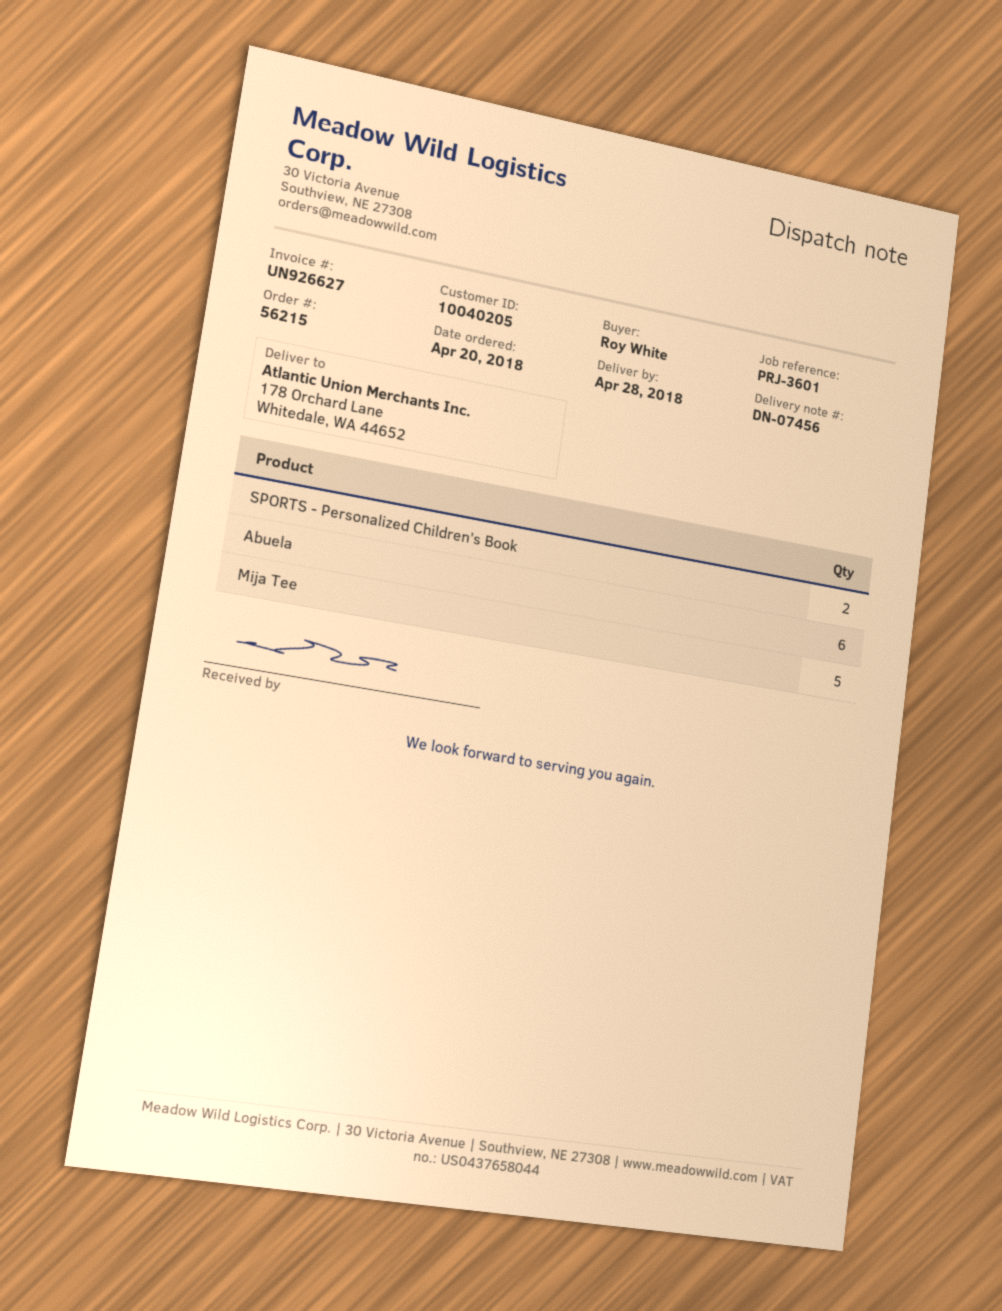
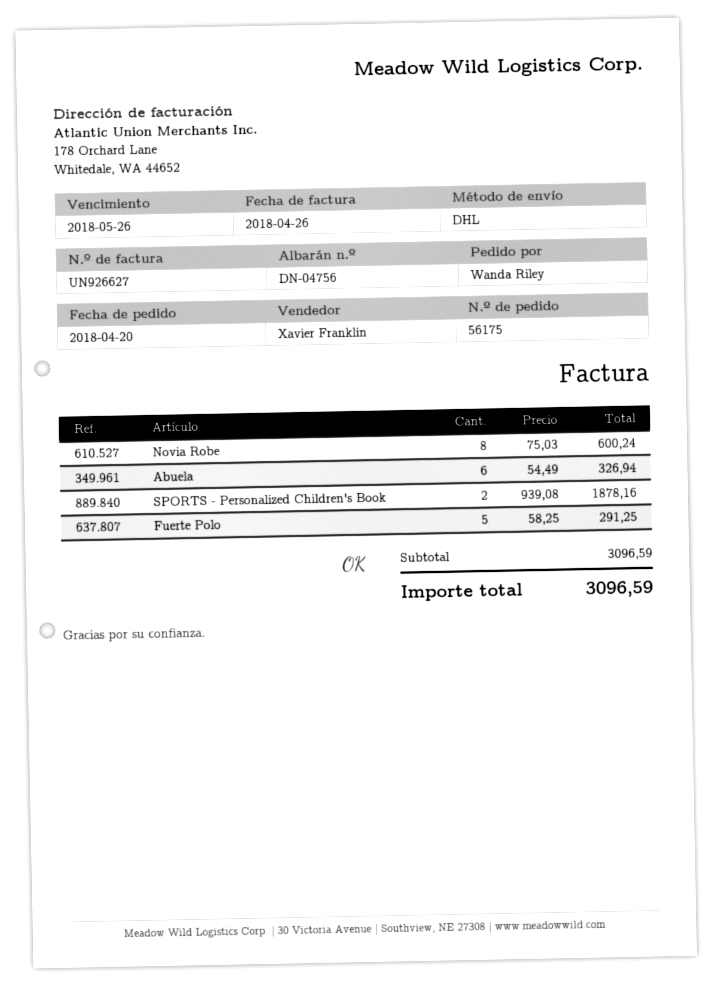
order number: 56215 -> 56175
delivery note number: DN-07456 -> DN-04756
ordered by: Roy White -> Wanda Riley
Mija Tee: 5 -> none
Novia Robe: none -> 8
Fuerte Polo: none -> 5

